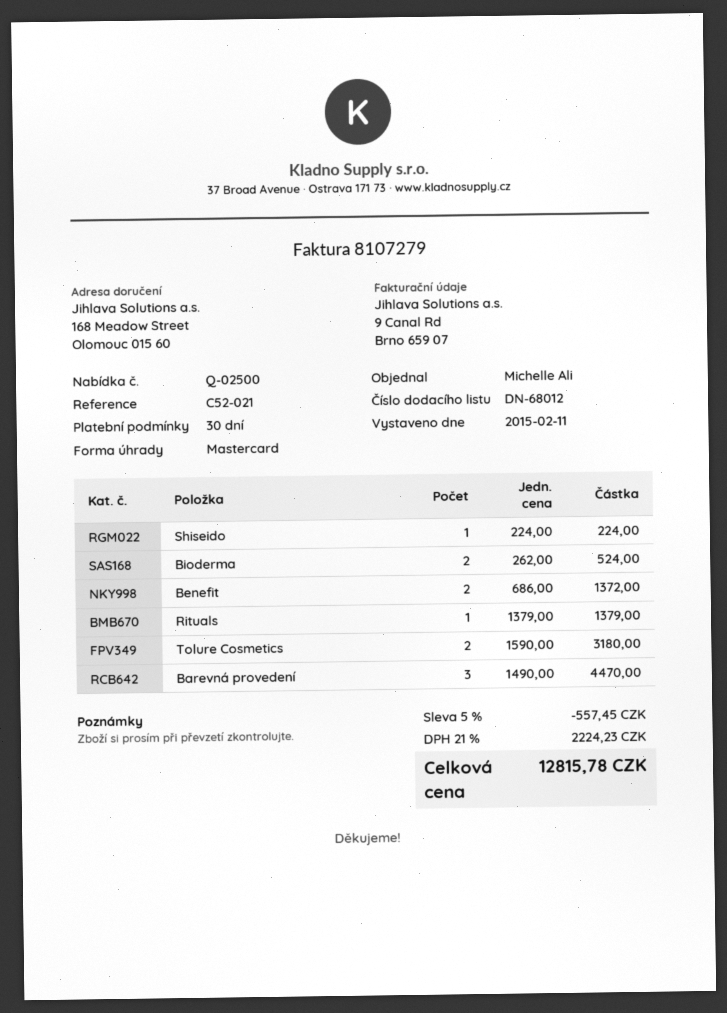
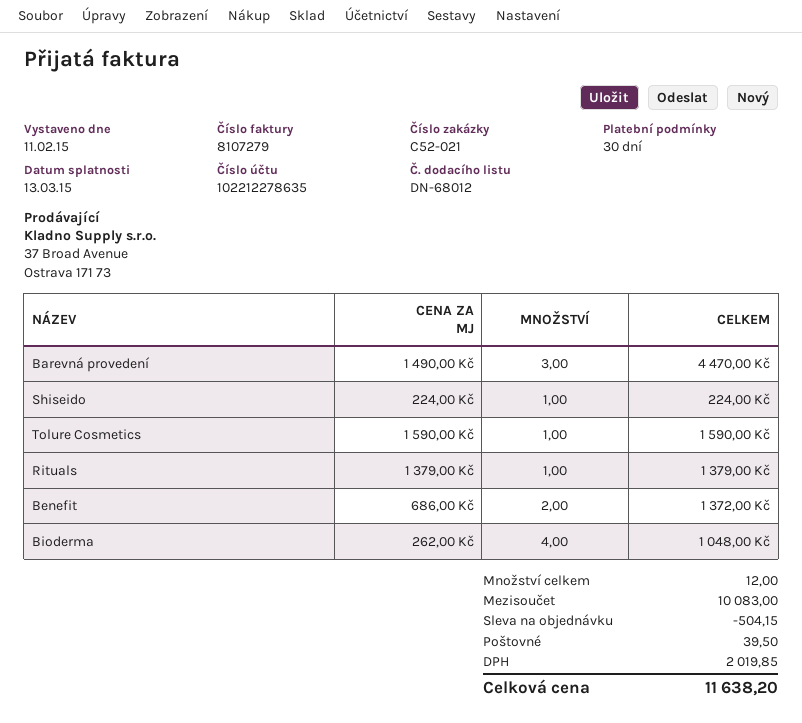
Bioderma: 2 x 262.00 = 524.00 -> 4 x 262.00 = 1048.00
Tolure Cosmetics: 2 x 1590.00 = 3180.00 -> 1 x 1590.00 = 1590.00
discount: 557.45 -> 504.15
shipping: none -> 39.50
tax: 2224.23 -> 2019.85
total: 12815.78 -> 11638.20

